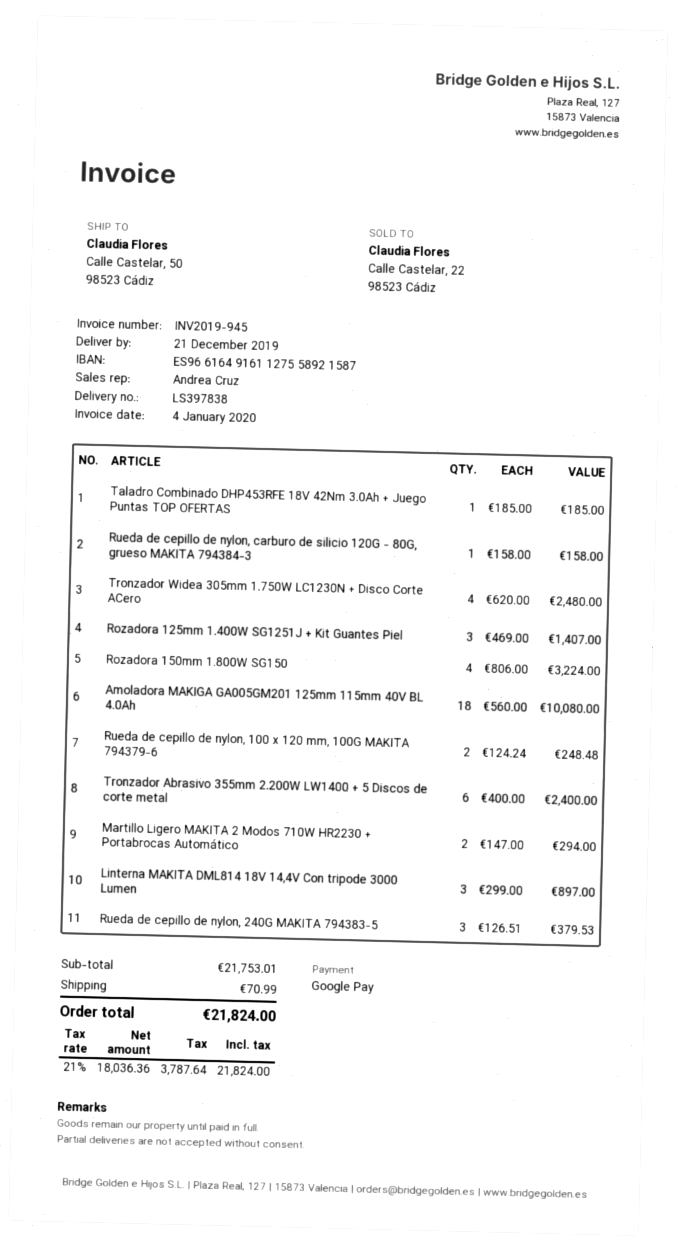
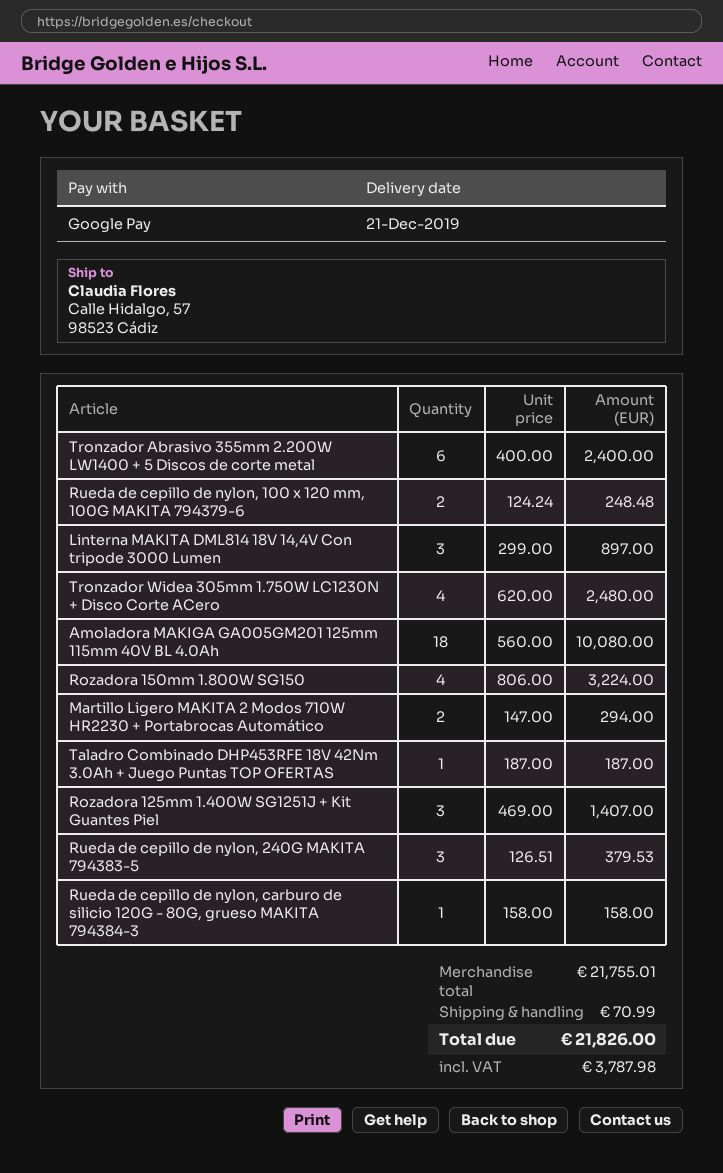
ship to: Calle Castelar, 50, 98523 Cádiz -> Calle Hidalgo, 57, 98523 Cádiz
Taladro Combinado DHP453RFE 18V 42Nm 3.0Ah + Juego Puntas TOP OFERTAS: 1 x 185.00 = 185.00 -> 1 x 187.00 = 187.00
subtotal: 21753.01 -> 21755.01
tax: 3787.64 -> 3787.98
total: 21824.00 -> 21826.00

